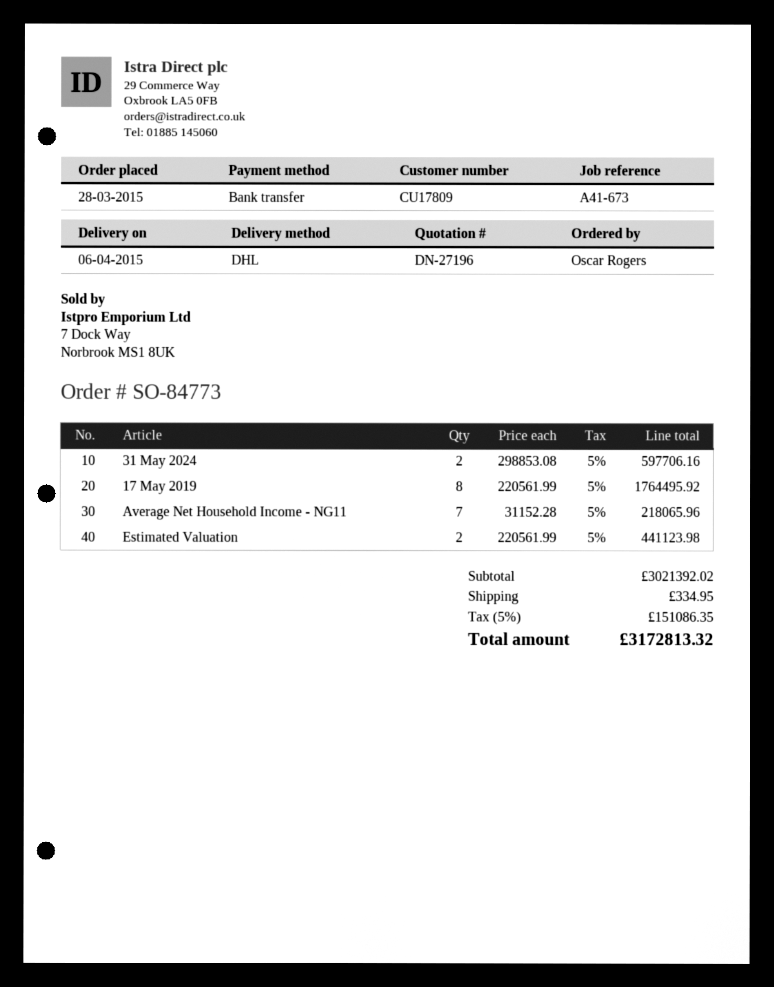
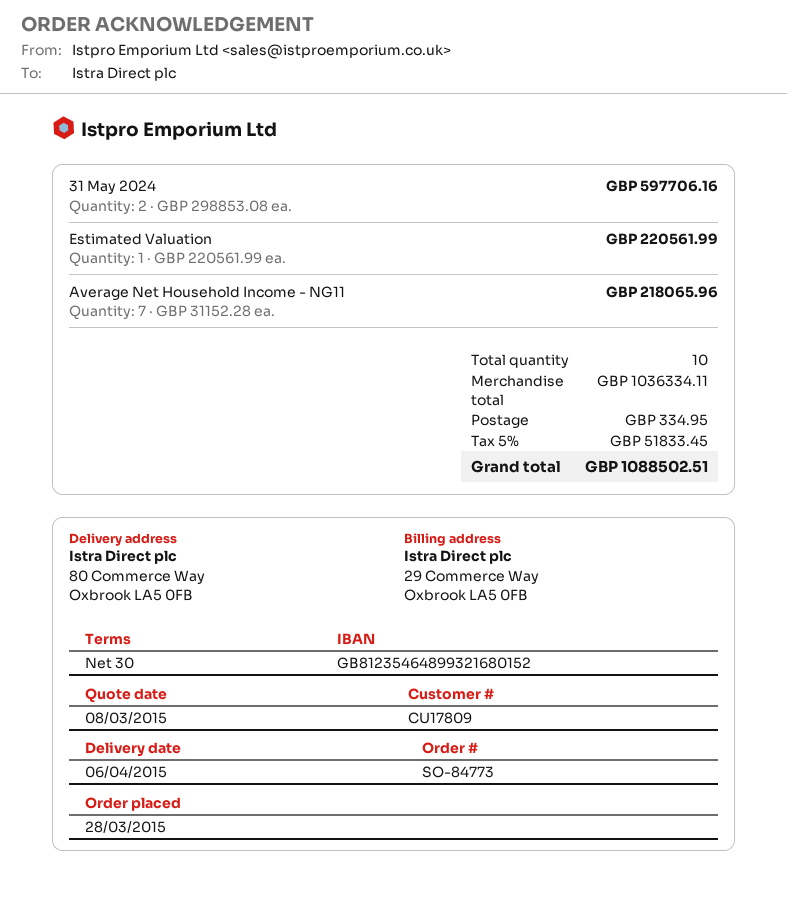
17 May 2019: 8 x 220561.99 = 1764495.92 -> none
Estimated Valuation: 2 x 220561.99 = 441123.98 -> 1 x 220561.99 = 220561.99
subtotal: 3021392.02 -> 1036334.11
tax: 5% = 151086.35 -> 5% = 51833.45
total: 3172813.32 -> 1088502.51

